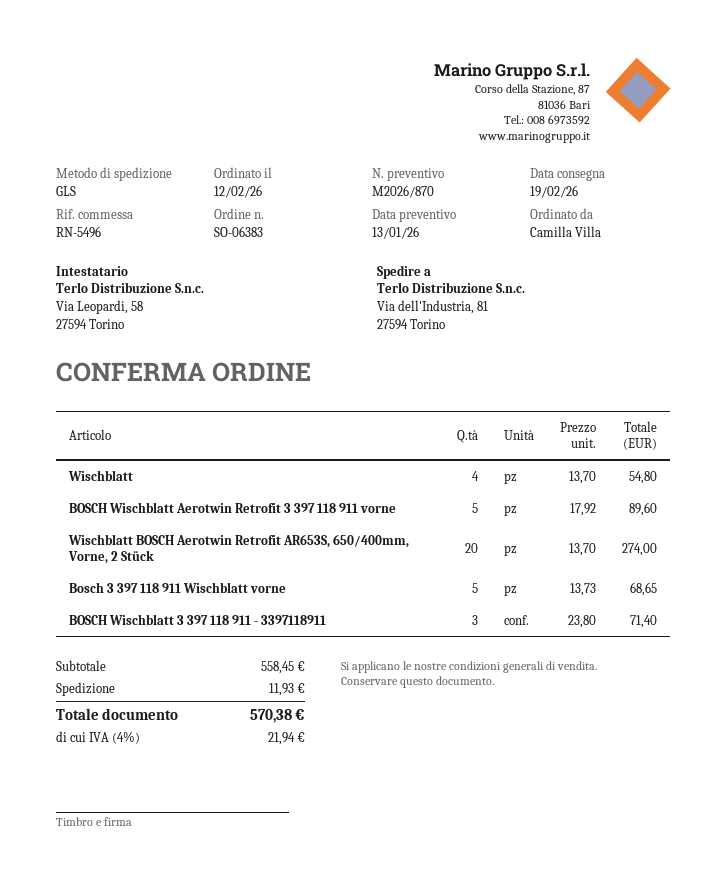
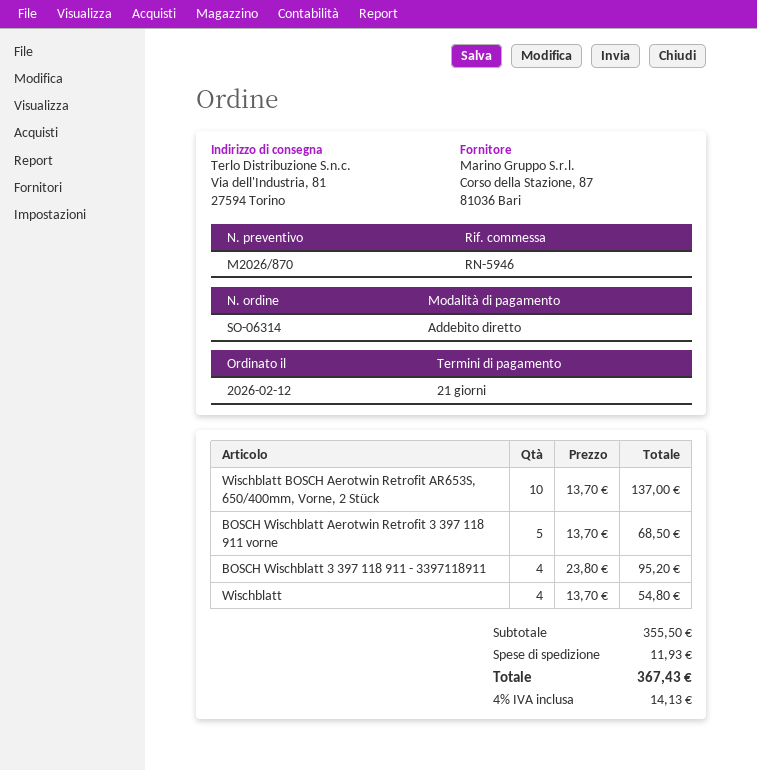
order number: SO-06383 -> SO-06314
reference: RN-5496 -> RN-5946
BOSCH Wischblatt Aerotwin Retrofit 3 397 118 911 vorne: 5 x 17.92 = 89.60 -> 5 x 13.70 = 68.50
Wischblatt BOSCH Aerotwin Retrofit AR653S, 650/400mm, Vorne, 2 Stück: 20 x 13.70 = 274.00 -> 10 x 13.70 = 137.00
Bosch 3 397 118 911 Wischblatt vorne: 5 x 13.73 = 68.65 -> none
BOSCH Wischblatt 3 397 118 911 - 3397118911: 3 x 23.80 = 71.40 -> 4 x 23.80 = 95.20
subtotal: 558.45 -> 355.50
tax: 4% = 21.94 -> 4% = 14.13
total: 570.38 -> 367.43

